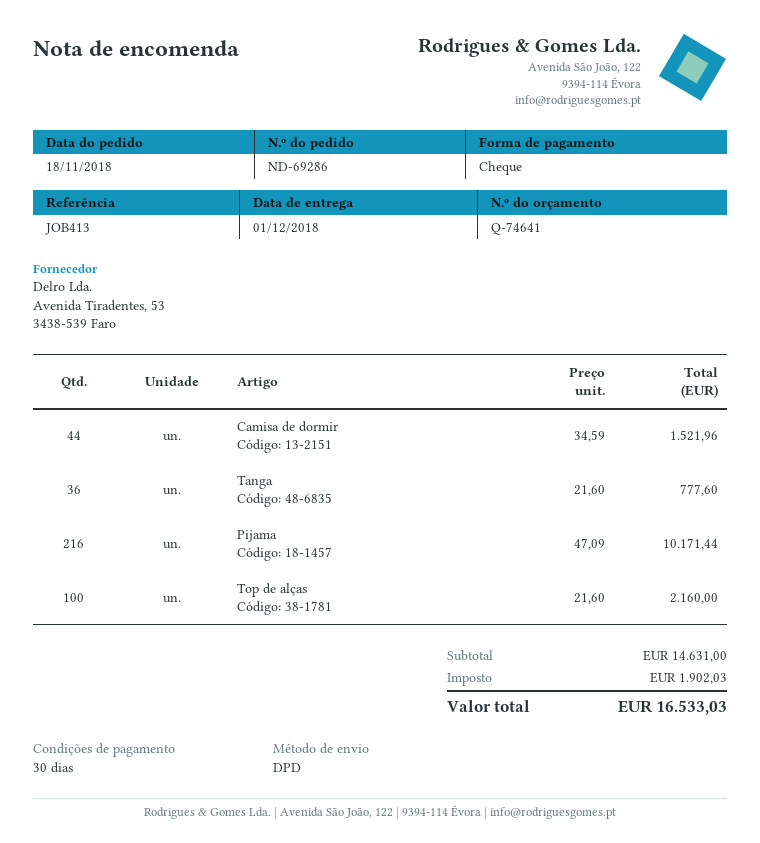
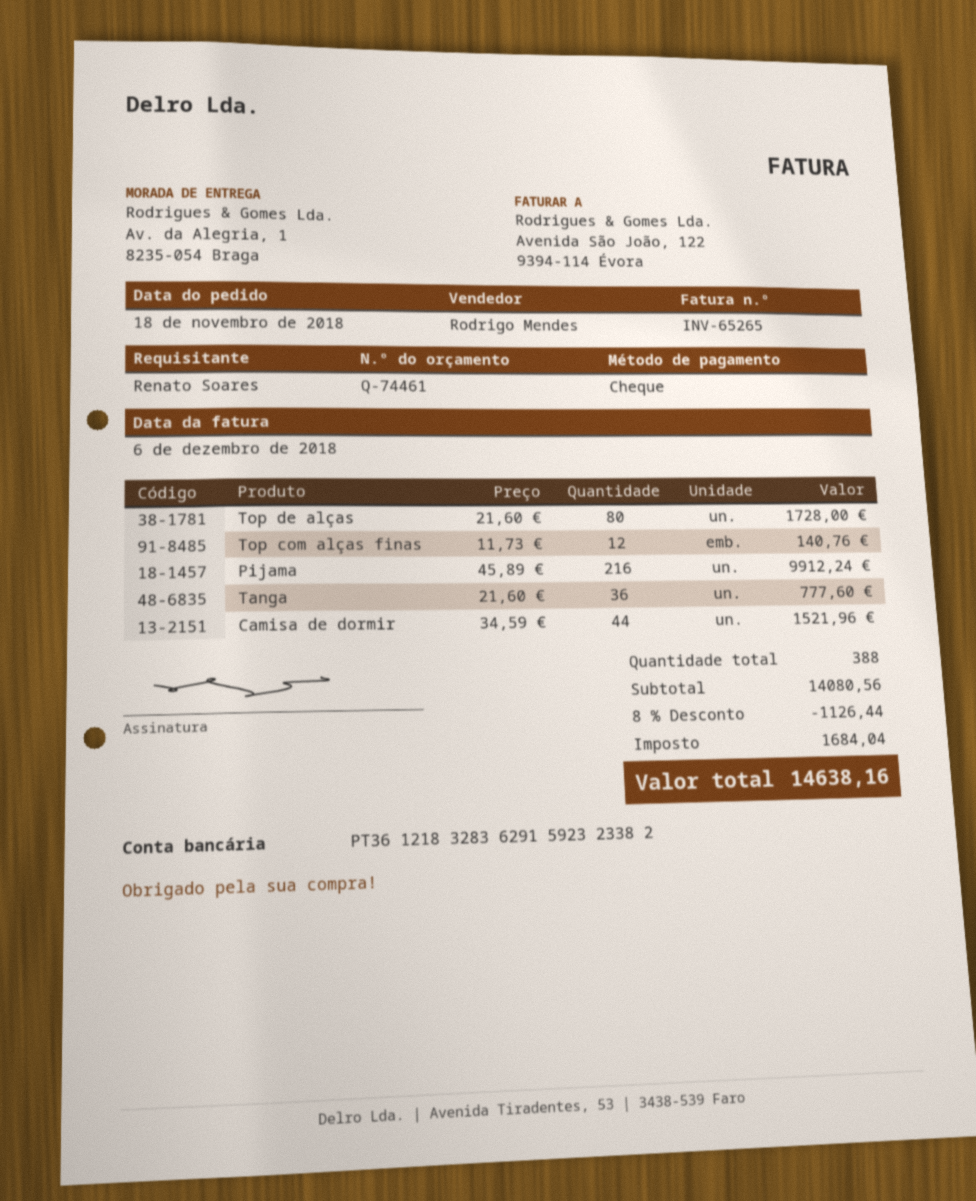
quote number: Q-74641 -> Q-74461
Pijama: 216 x 47.09 = 10171.44 -> 216 x 45.89 = 9912.24
Top de alças: 100 x 21.60 = 2160.00 -> 80 x 21.60 = 1728.00
Top com alças finas: none -> 12 x 11.73 = 140.76
subtotal: 14631.00 -> 14080.56
discount: none -> 8% = 1126.44
tax: 1902.03 -> 1684.04
total: 16533.03 -> 14638.16

